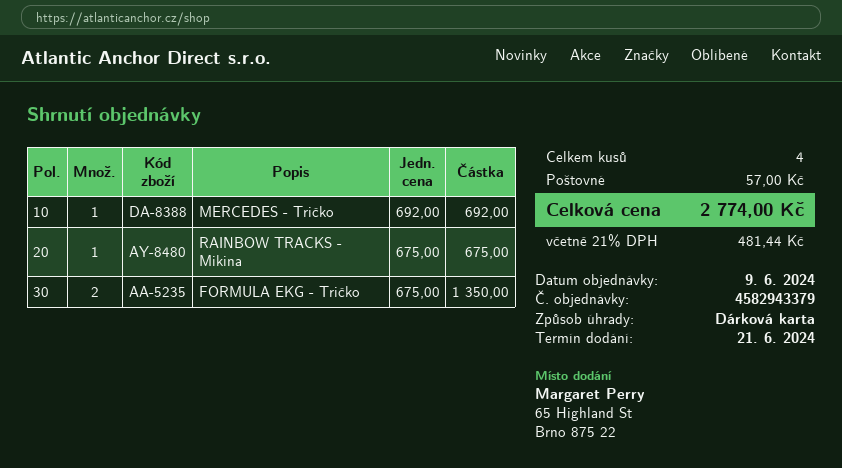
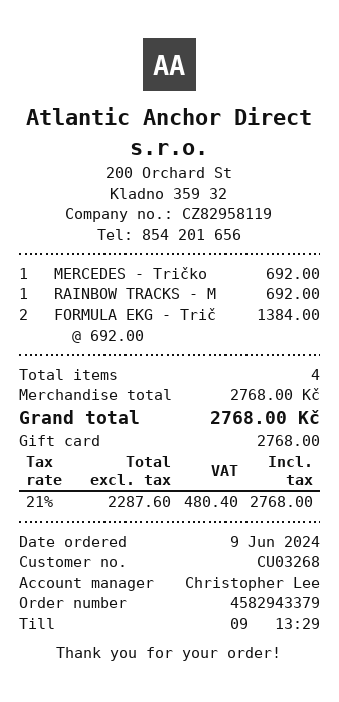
RAINBOW TRACKS - Mikina: 1 x 675.00 = 675.00 -> 1 x 692.00 = 692.00
FORMULA EKG - Tričko: 2 x 675.00 = 1350.00 -> 2 x 692.00 = 1384.00
shipping: 57.00 -> none
tax: 21% = 481.44 -> 21% = 480.40
total: 2774.00 -> 2768.00

